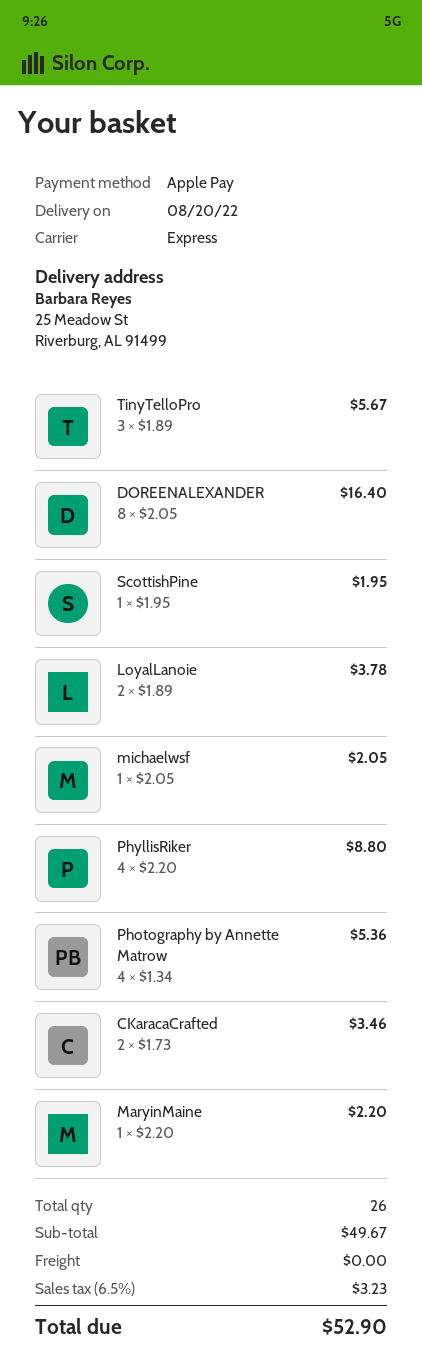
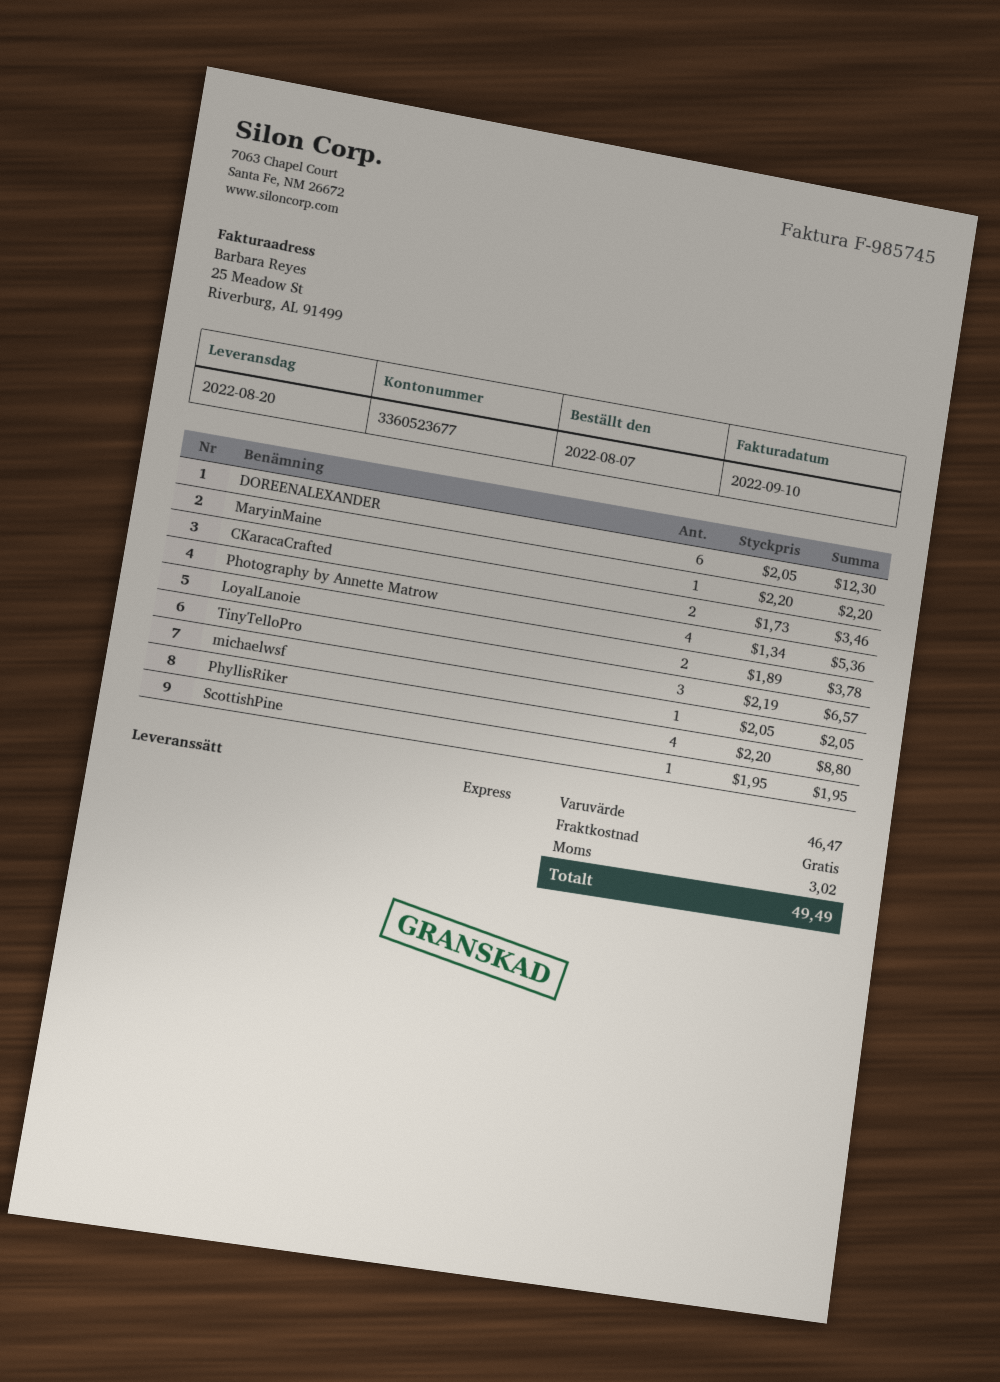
TinyTelloPro: 3 x 1.89 = 5.67 -> 3 x 2.19 = 6.57
DOREENALEXANDER: 8 x 2.05 = 16.40 -> 6 x 2.05 = 12.30
subtotal: 49.67 -> 46.47
tax: 3.23 -> 3.02
total: 52.90 -> 49.49

